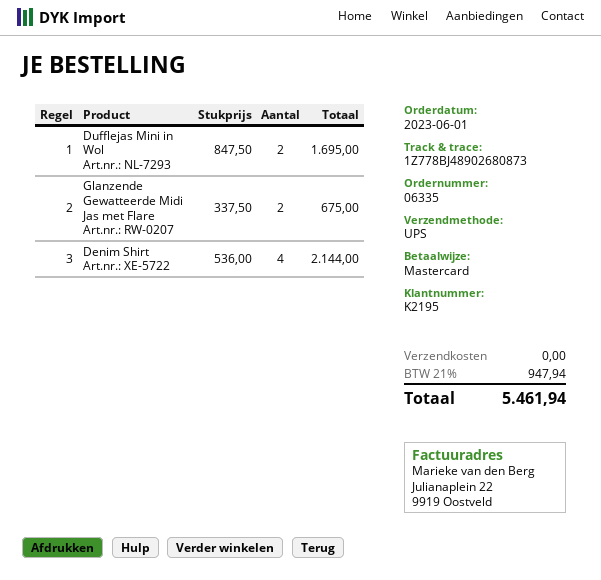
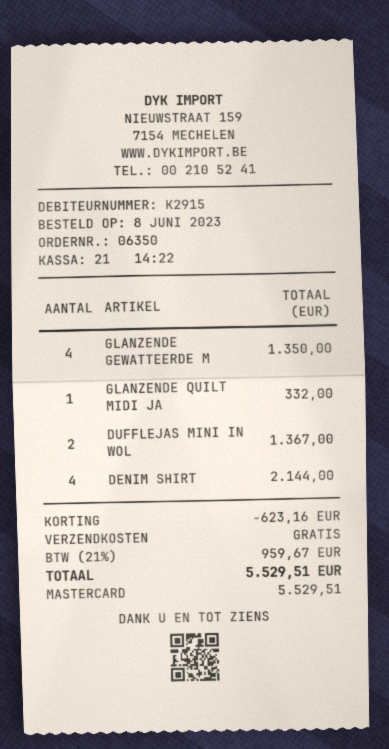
order number: 06335 -> 06350
order date: 2023-06-01 -> 2023-06-08
customer number: K2195 -> K2915
Dufflejas Mini in Wol: 2 for 1695.00 -> 2 for 1367.00
Glanzende Gewatteerde Midi Jas met Flare: 2 for 675.00 -> 4 for 1350.00
GLANZENDE QUILT MIDI JA: none -> 1 for 332.00
discount: none -> 623.16
tax: 21% = 947.94 -> 21% = 959.67
total: 5461.94 -> 5529.51

